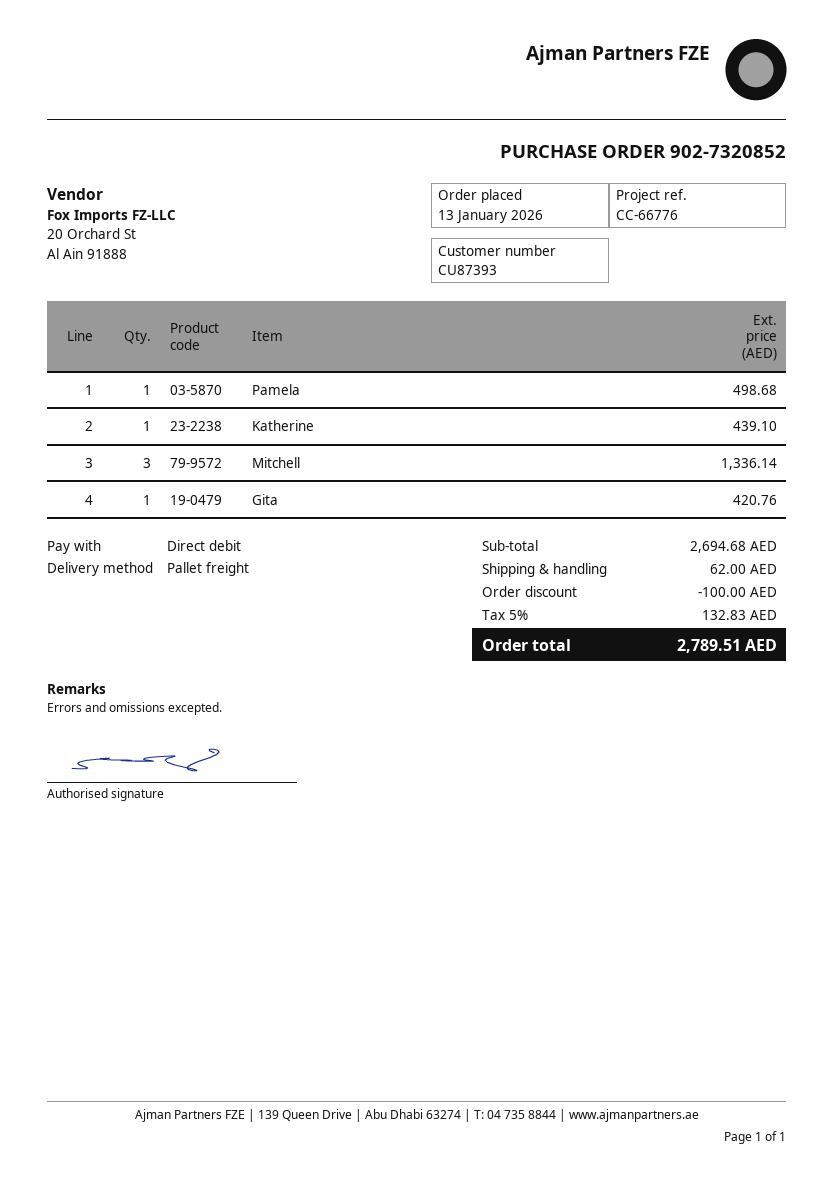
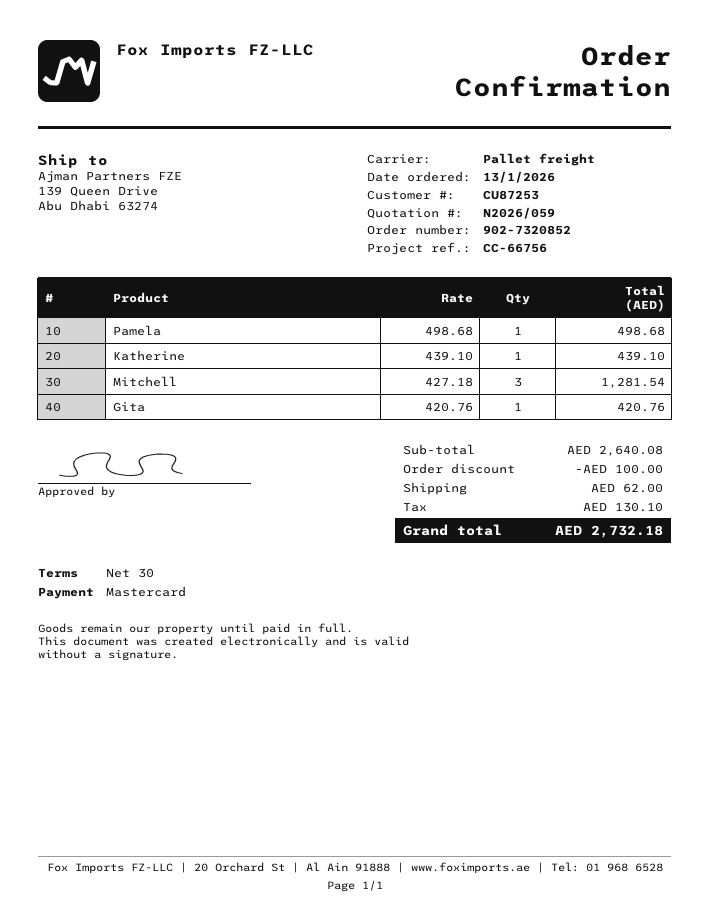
customer number: CU87393 -> CU87253
reference: CC-66776 -> CC-66756
payment method: direct debit -> Mastercard
Mitchell: 3 for 1336.14 -> 3 for 1281.54
subtotal: 2694.68 -> 2640.08
tax: 132.83 -> 130.10
total: 2789.51 -> 2732.18

